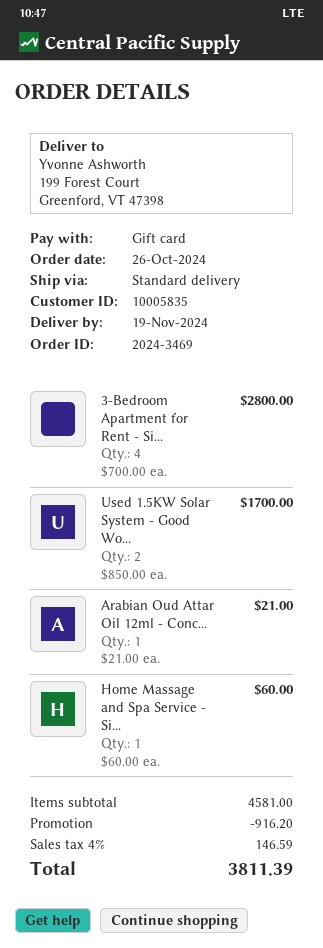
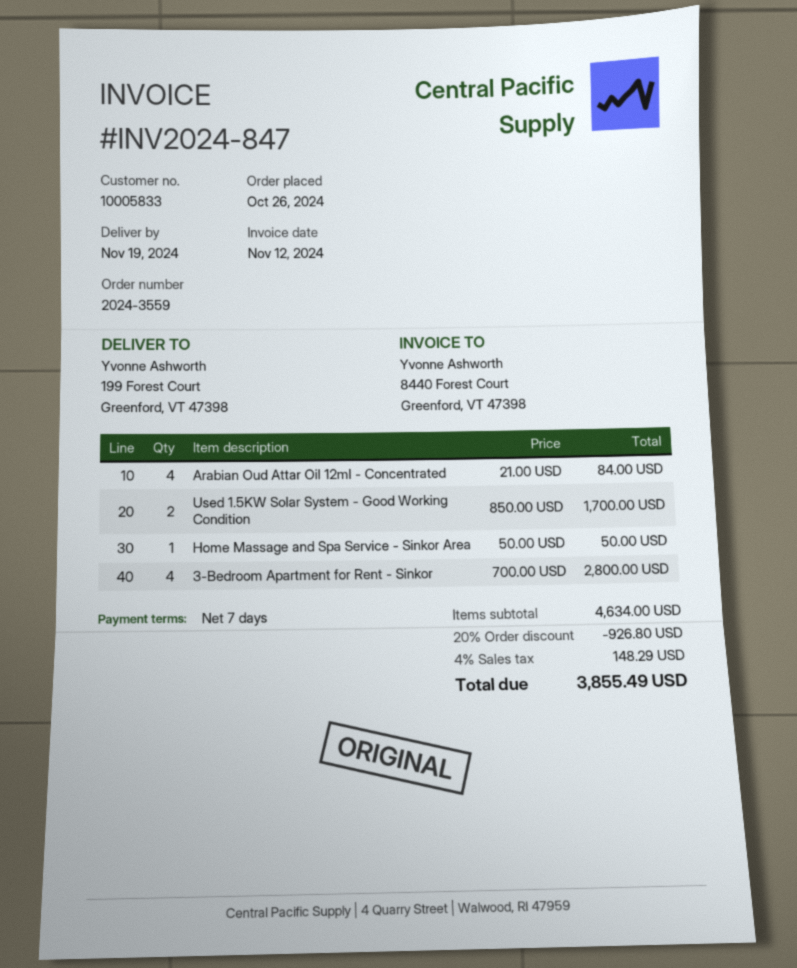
order number: 2024-3469 -> 2024-3559
customer number: 10005835 -> 10005833
Arabian Oud Attar Oil 12ml - Conc...: 1 x 21.00 = 21.00 -> 4 x 21.00 = 84.00
Home Massage and Spa Service - Si...: 1 x 60.00 = 60.00 -> 1 x 50.00 = 50.00
subtotal: 4581.00 -> 4634.00
discount: 916.20 -> 926.80
tax: 4% = 146.59 -> 4% = 148.29
total: 3811.39 -> 3855.49

